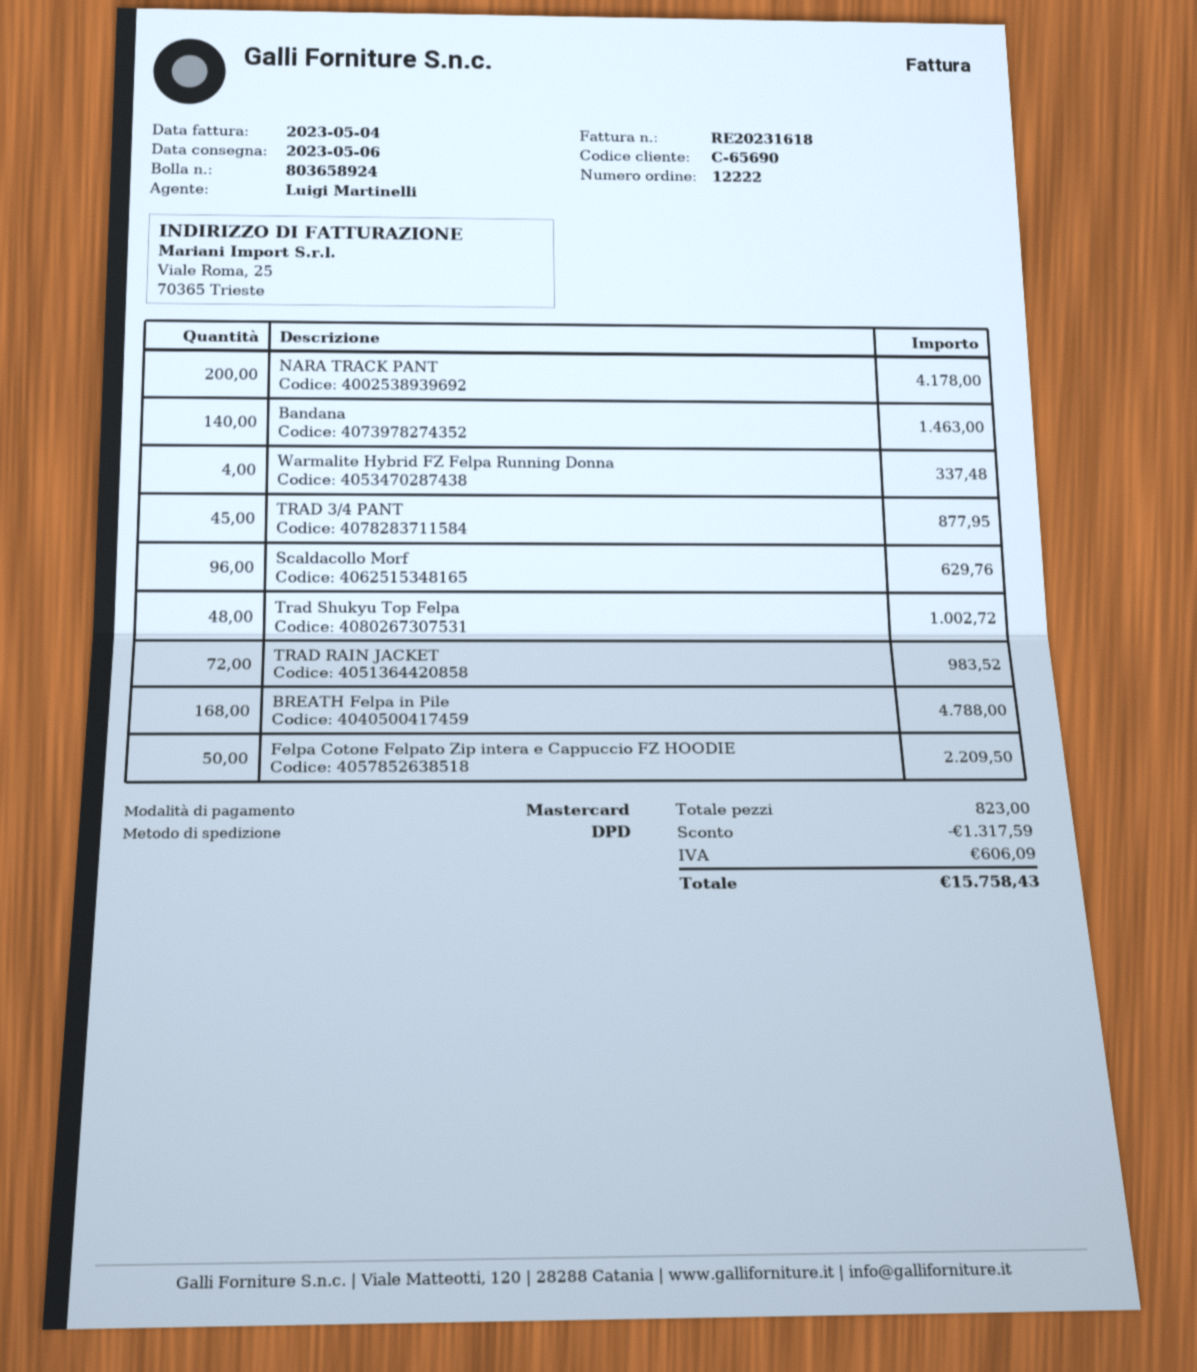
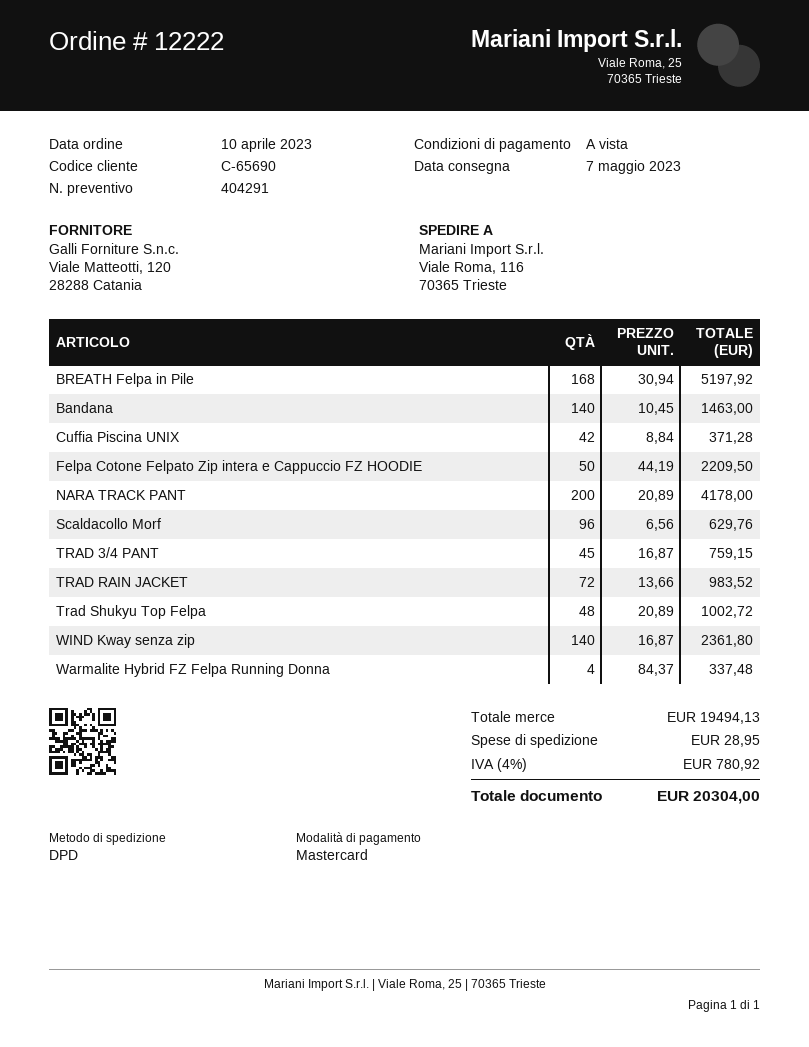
delivery date: 2023-05-06 -> 2023-05-07
TRAD 3/4 PANT: 45 for 877.95 -> 45 for 759.15
BREATH Felpa in Pile: 168 for 4788.00 -> 168 for 5197.92
Cuffia Piscina UNIX: none -> 42 for 371.28
WIND Kway senza zip: none -> 140 for 2361.80
discount: 1317.59 -> none
shipping: none -> 28.95
tax: 606.09 -> 780.92
total: 15758.43 -> 20304.00

